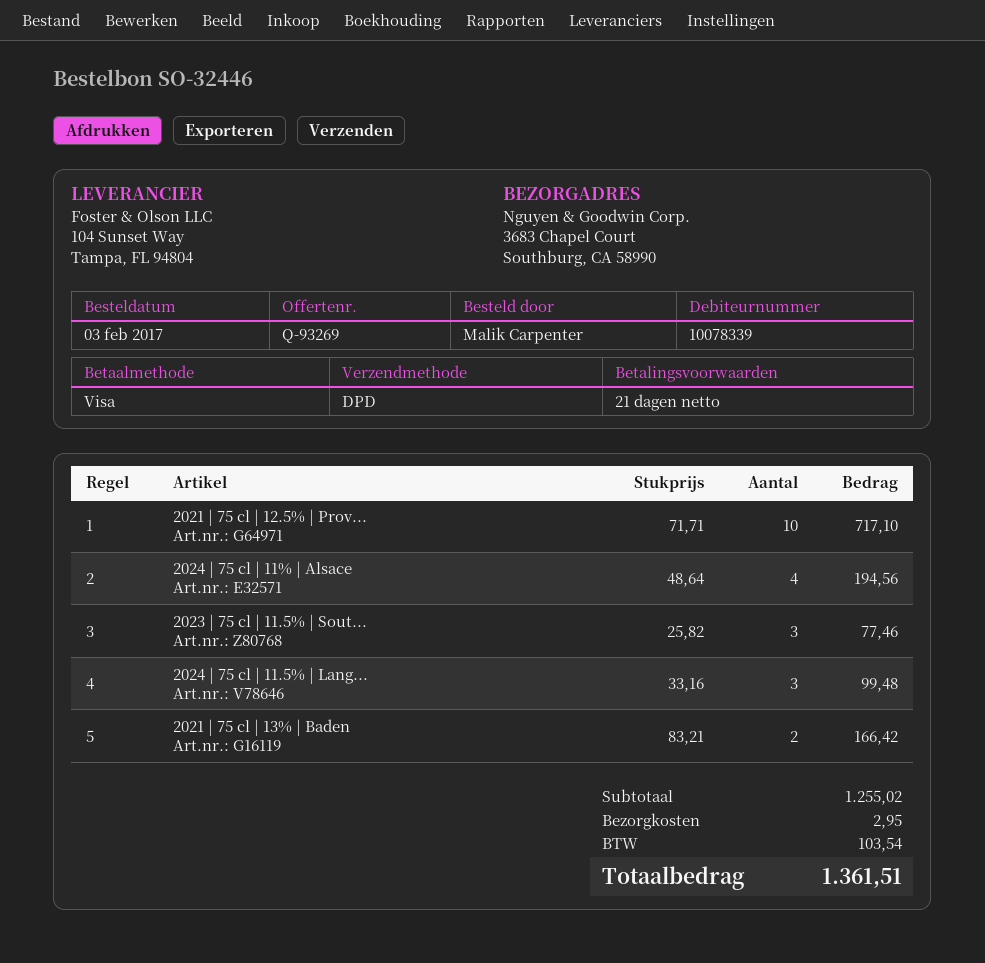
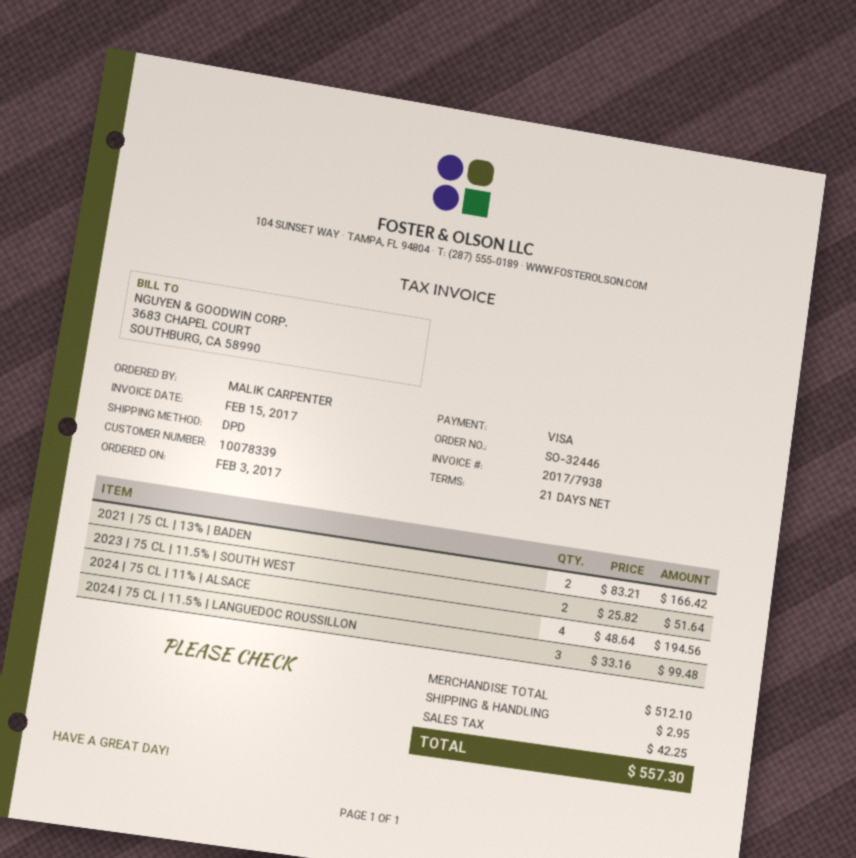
2021 | 75 cl | 12.5% | Prov...: 10 x 71.71 = 717.10 -> none
2023 | 75 cl | 11.5% | Sout...: 3 x 25.82 = 77.46 -> 2 x 25.82 = 51.64
subtotal: 1255.02 -> 512.10
tax: 103.54 -> 42.25
total: 1361.51 -> 557.30

